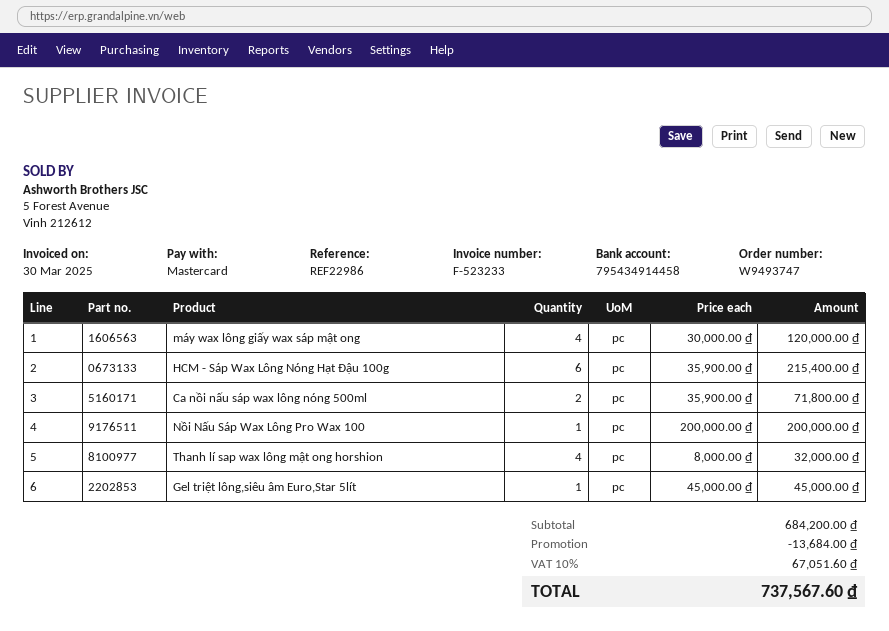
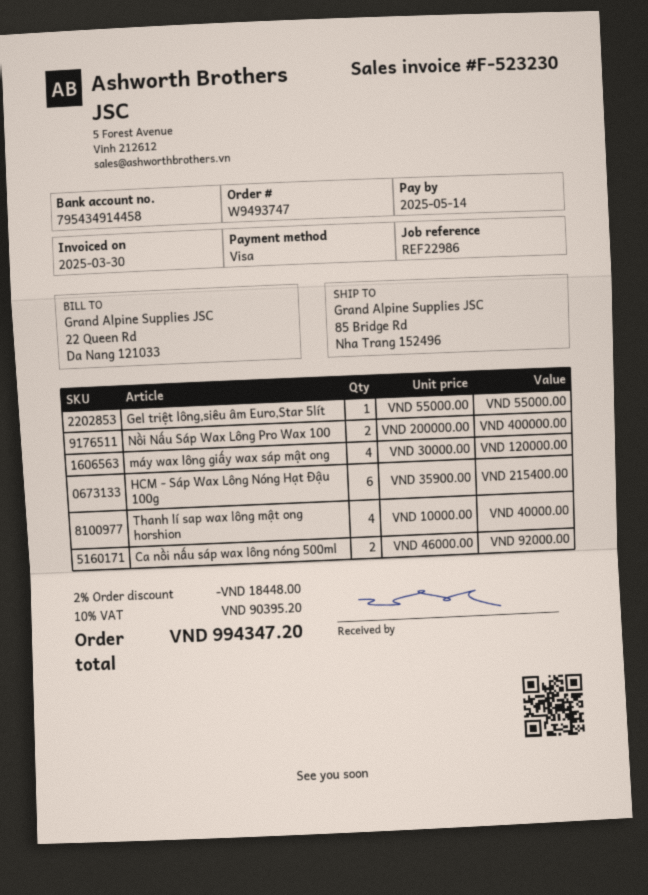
invoice number: F-523233 -> F-523230
payment method: Mastercard -> Visa
Ca nồi nấu sáp wax lông nóng 500ml: 2 x 35900.00 = 71800.00 -> 2 x 46000.00 = 92000.00
Nồi Nấu Sáp Wax Lông Pro Wax 100: 1 x 200000.00 = 200000.00 -> 2 x 200000.00 = 400000.00
Thanh lí sap wax lông mật ong horshion: 4 x 8000.00 = 32000.00 -> 4 x 10000.00 = 40000.00
Gel triệt lông,siêu âm Euro,Star 5lít: 1 x 45000.00 = 45000.00 -> 1 x 55000.00 = 55000.00
discount: 13684.00 -> 18448.00
tax: 10% = 67051.60 -> 10% = 90395.20
total: 737567.60 -> 994347.20

